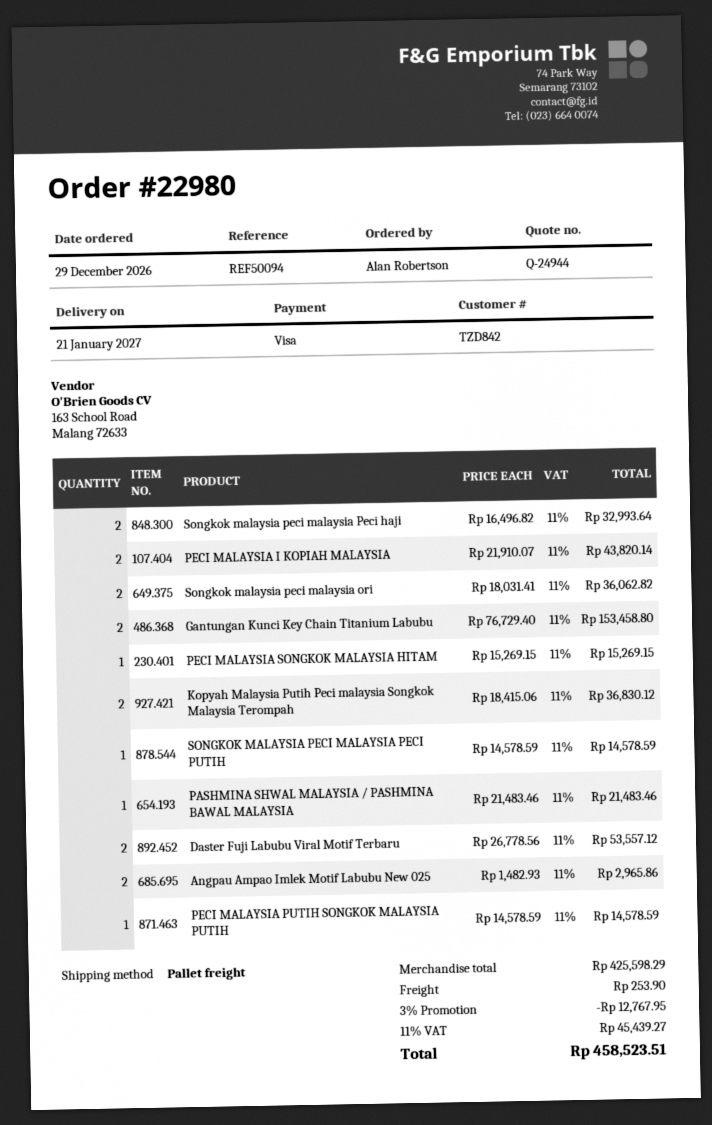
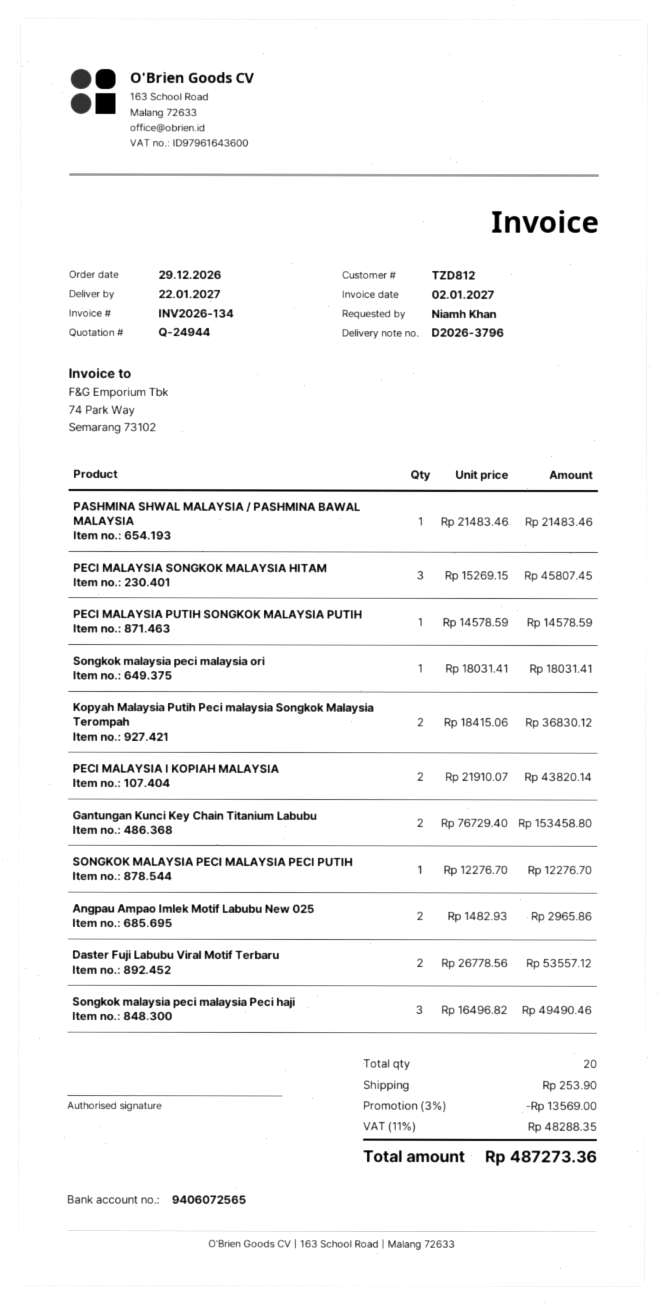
delivery date: 2027-01-21 -> 2027-01-22
customer number: TZD842 -> TZD812
ordered by: Alan Robertson -> Niamh Khan
Songkok malaysia peci malaysia Peci haji: 2 x 16496.82 = 32993.64 -> 3 x 16496.82 = 49490.46
Songkok malaysia peci malaysia ori: 2 x 18031.41 = 36062.82 -> 1 x 18031.41 = 18031.41
PECI MALAYSIA SONGKOK MALAYSIA HITAM: 1 x 15269.15 = 15269.15 -> 3 x 15269.15 = 45807.45
SONGKOK MALAYSIA PECI MALAYSIA PECI PUTIH: 1 x 14578.59 = 14578.59 -> 1 x 12276.70 = 12276.70
discount: 3% = 12767.95 -> 3% = 13569.00
tax: 11% = 45439.27 -> 11% = 48288.35
total: 458523.51 -> 487273.36

